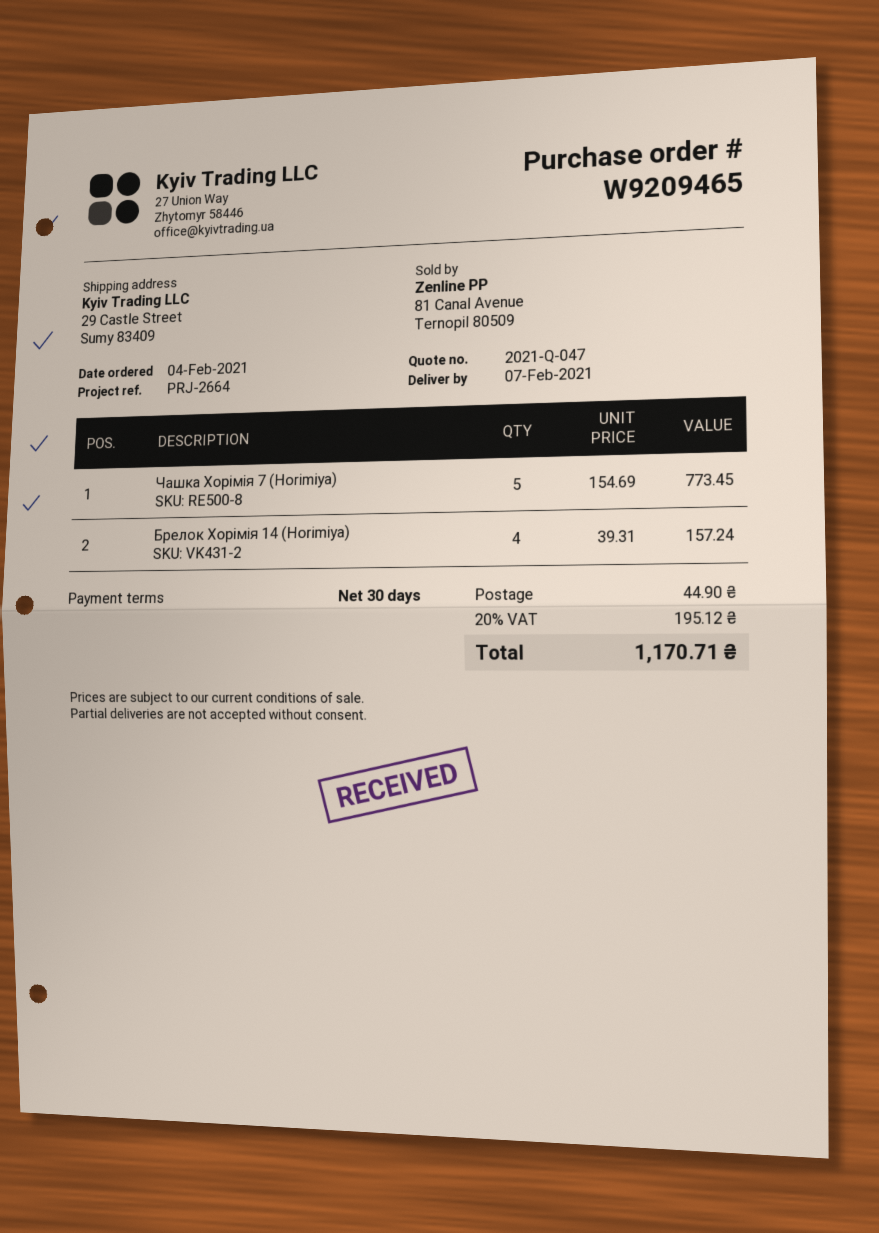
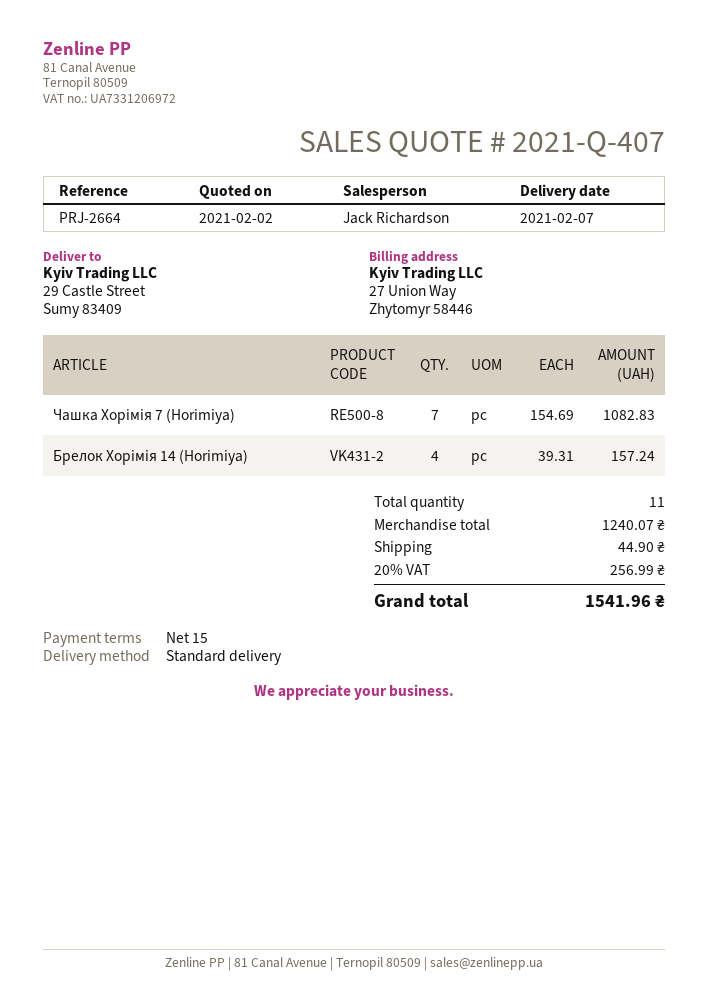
quote number: 2021-Q-047 -> 2021-Q-407
payment terms: 30 days -> 15 days
Чашка Хорімія 7 (Horimiya): 5 x 154.69 = 773.45 -> 7 x 154.69 = 1082.83
tax: 20% = 195.12 -> 20% = 256.99
total: 1170.71 -> 1541.96

